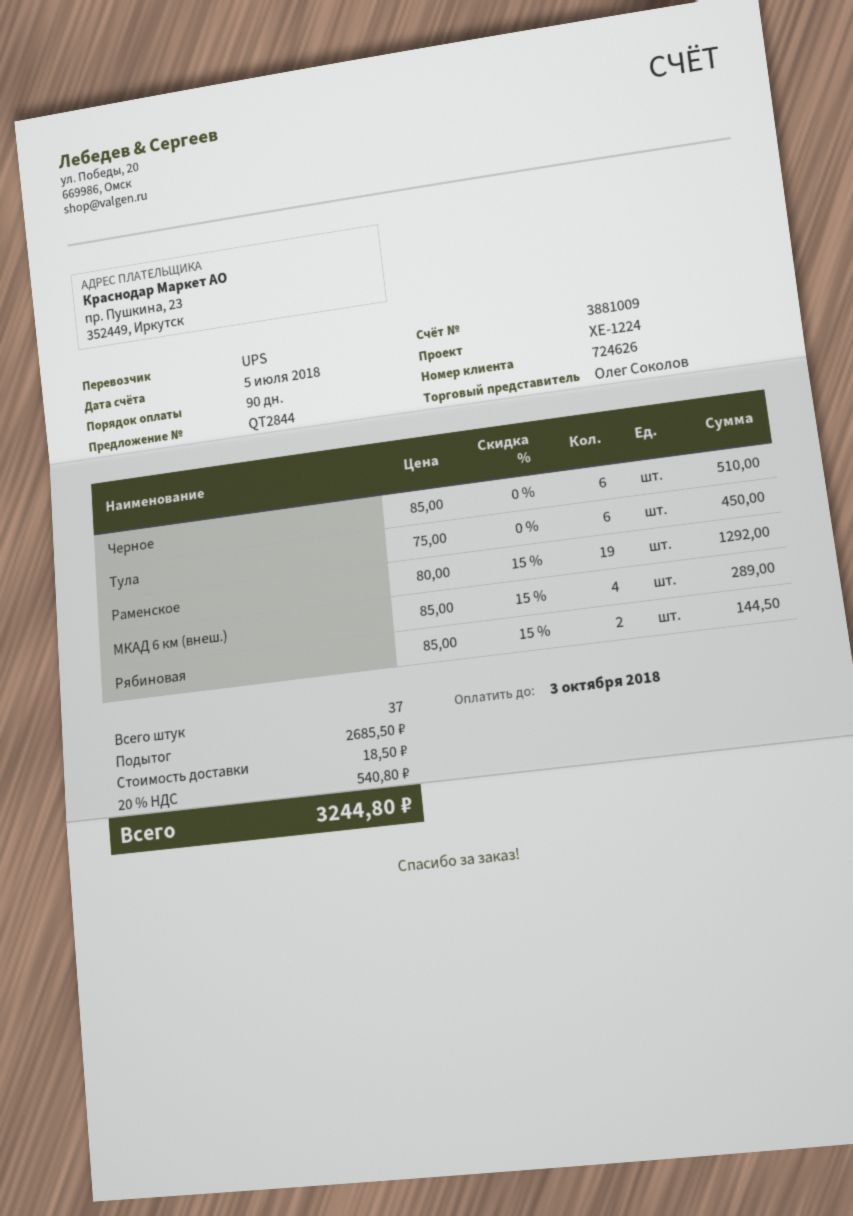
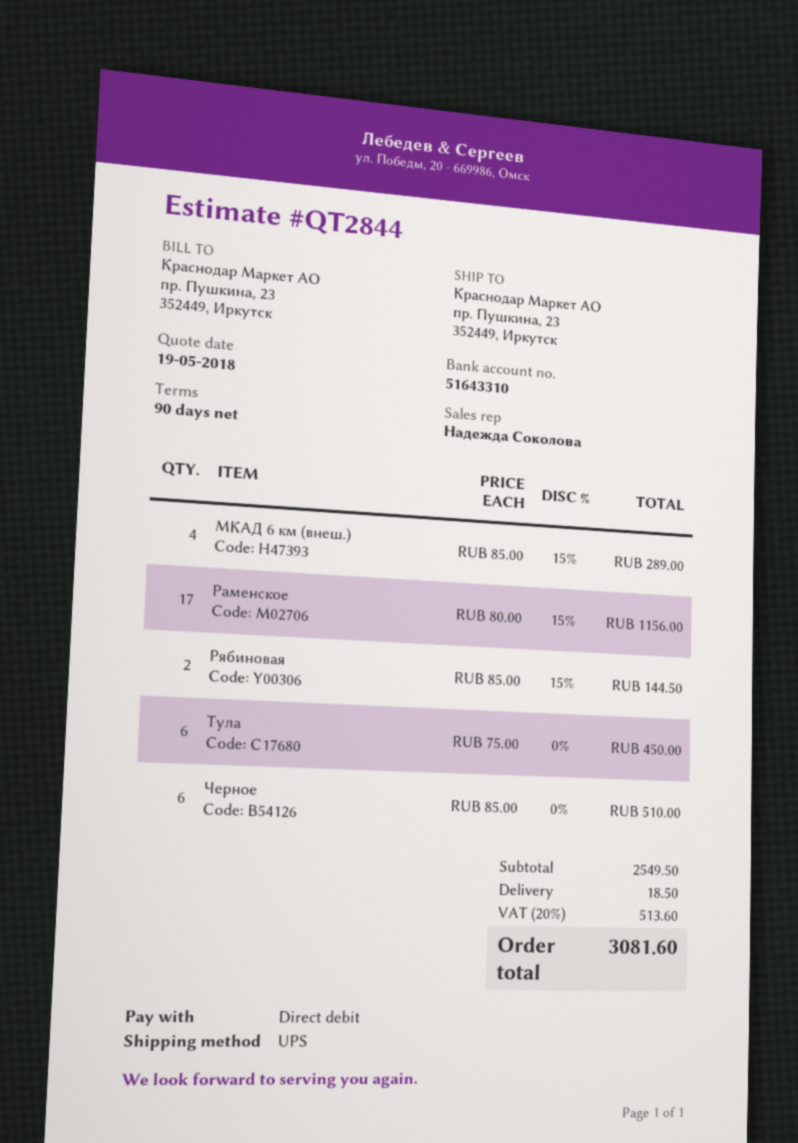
sales rep: Олег Соколов -> Надежда Соколова
Раменское: 19 x 80.00 - 15% = 1292.00 -> 17 x 80.00 - 15% = 1156.00
subtotal: 2685.50 -> 2549.50
tax: 20% = 540.80 -> 20% = 513.60
total: 3244.80 -> 3081.60

